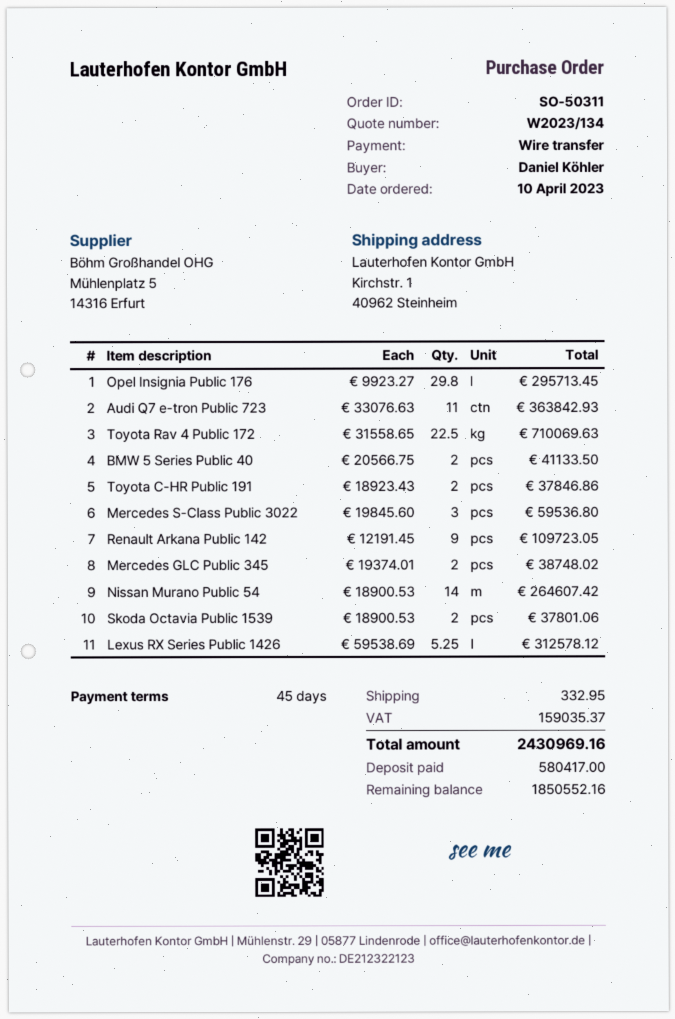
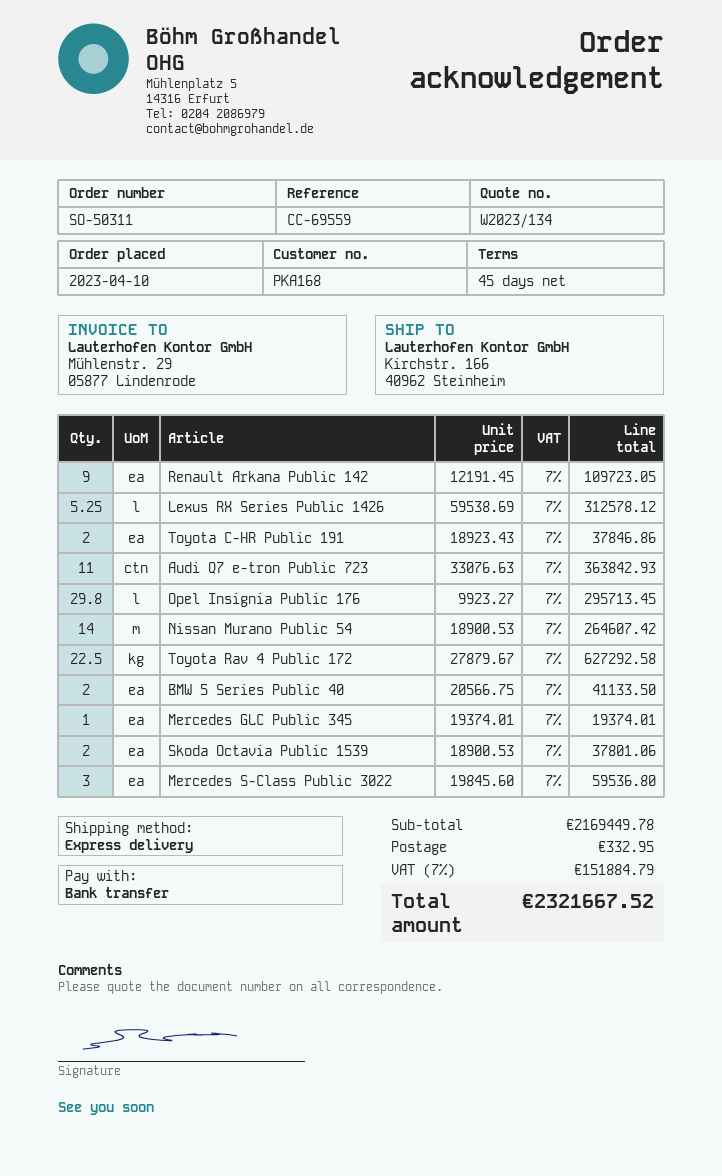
ship to: Kirchstr. 1, 40962 Steinheim -> Kirchstr. 166, 40962 Steinheim
Toyota Rav 4 Public 172: 22.5 x 31558.65 = 710069.63 -> 22.5 x 27879.67 = 627292.58
Mercedes GLC Public 345: 2 x 19374.01 = 38748.02 -> 1 x 19374.01 = 19374.01
tax: 159035.37 -> 151884.79
total: 2430969.16 -> 2321667.52

